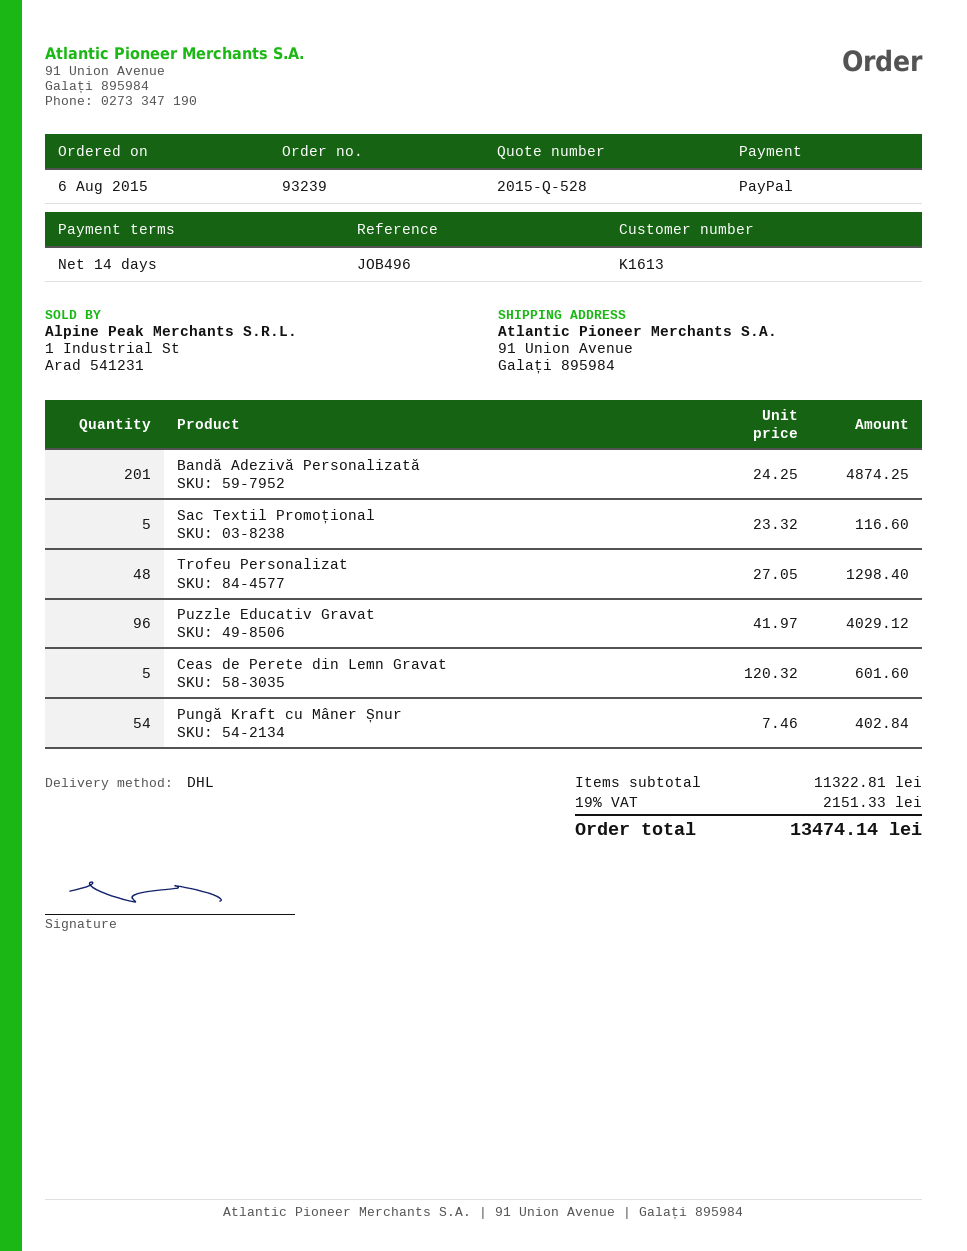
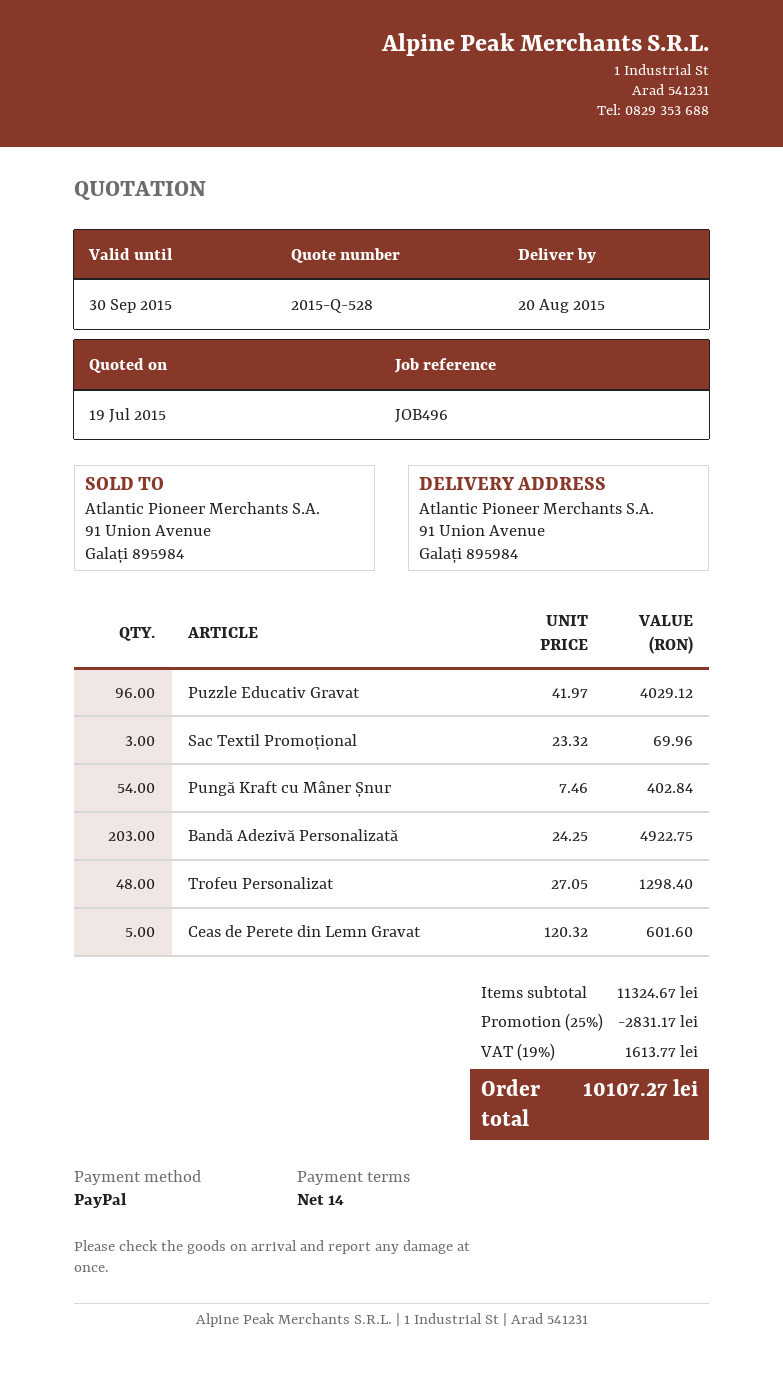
Bandă Adezivă Personalizată: 201 x 24.25 = 4874.25 -> 203 x 24.25 = 4922.75
Sac Textil Promoțional: 5 x 23.32 = 116.60 -> 3 x 23.32 = 69.96
subtotal: 11322.81 -> 11324.67
discount: none -> 25% = 2831.17
tax: 19% = 2151.33 -> 19% = 1613.77
total: 13474.14 -> 10107.27

